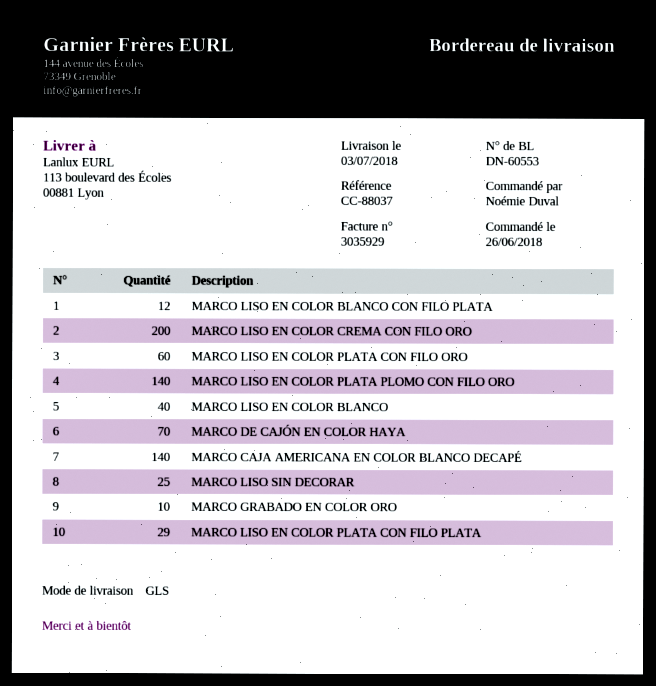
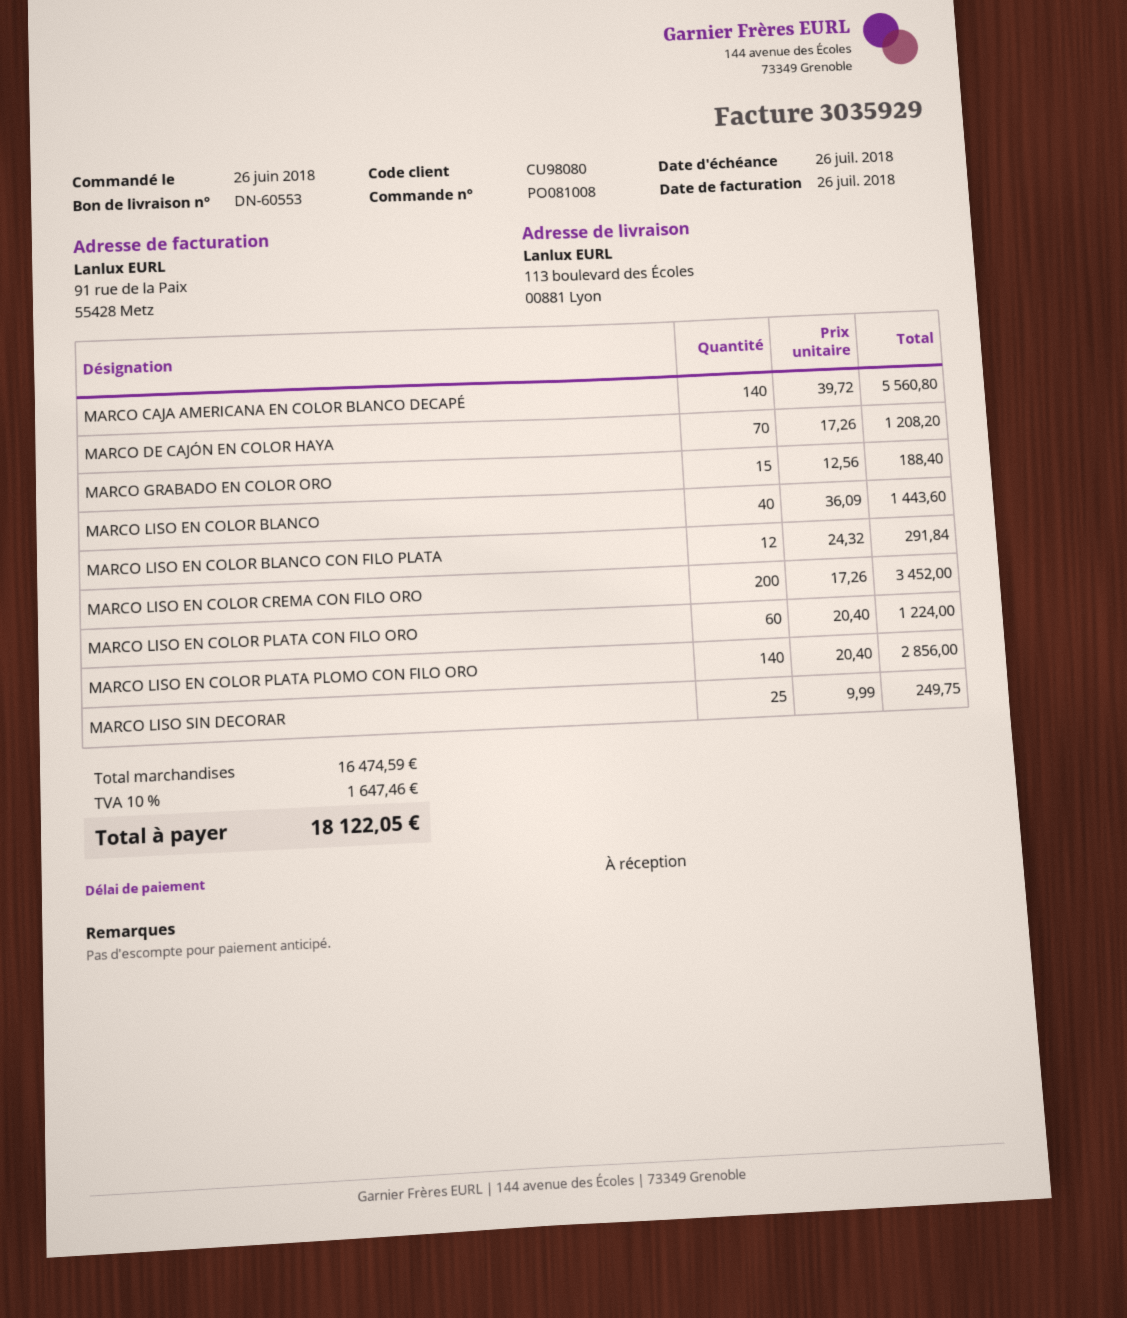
MARCO GRABADO EN COLOR ORO: 10 -> 15
MARCO LISO EN COLOR PLATA CON FILO PLATA: 29 -> none

